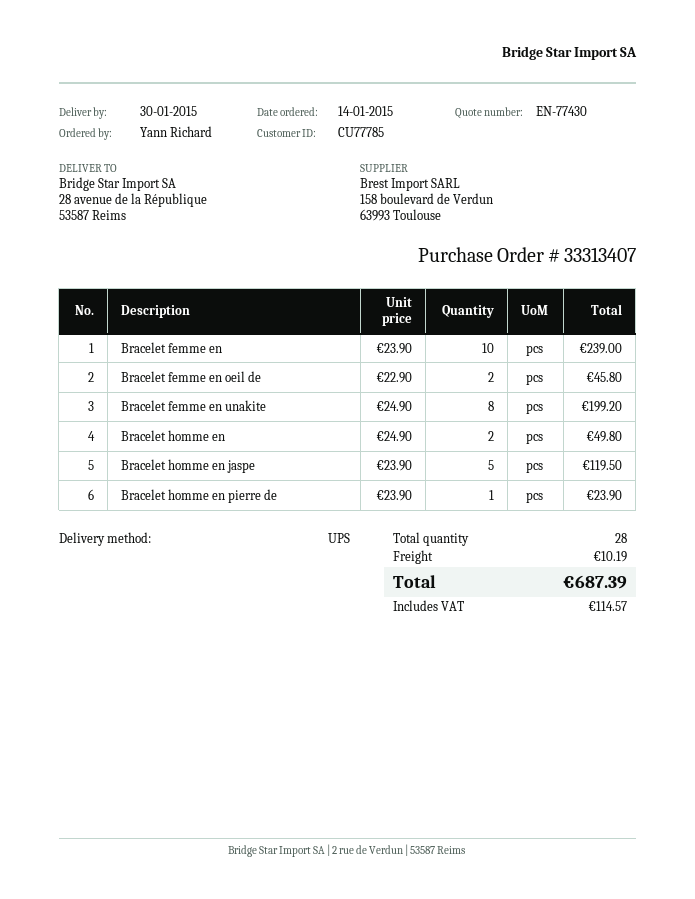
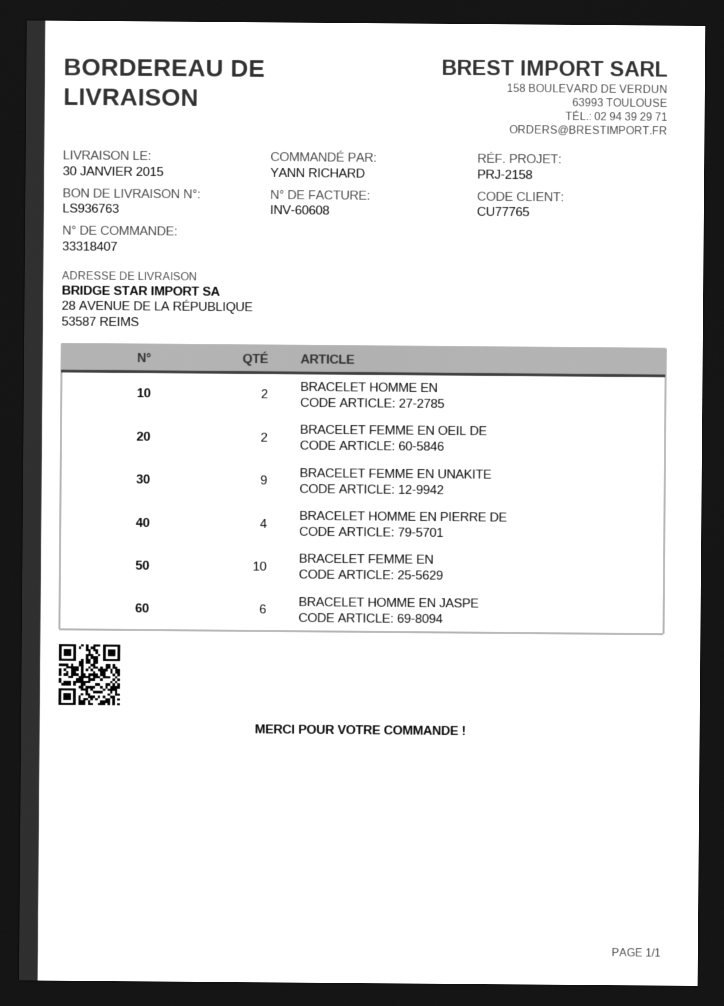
order number: 33313407 -> 33318407
customer number: CU77785 -> CU77765
Bracelet femme en unakite: 8 -> 9
Bracelet homme en jaspe: 5 -> 6
Bracelet homme en pierre de: 1 -> 4

